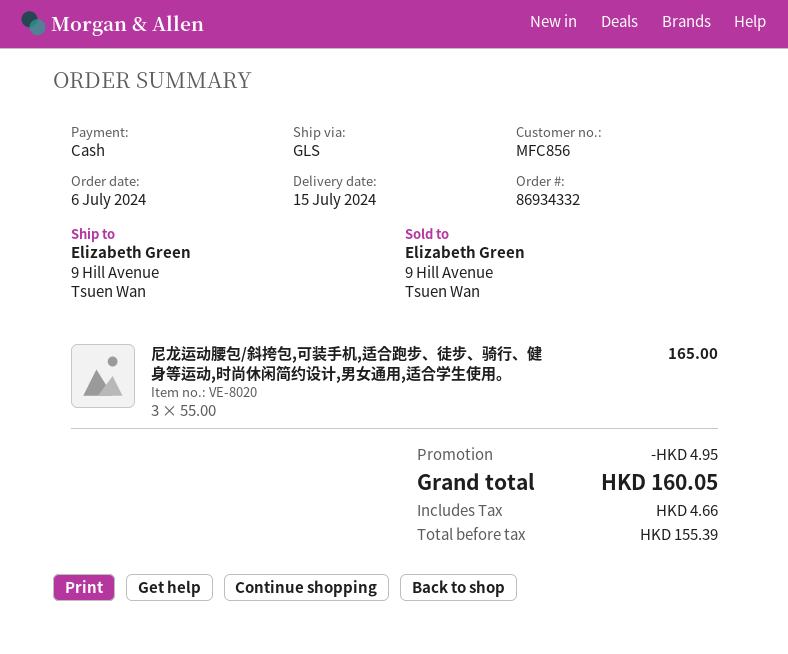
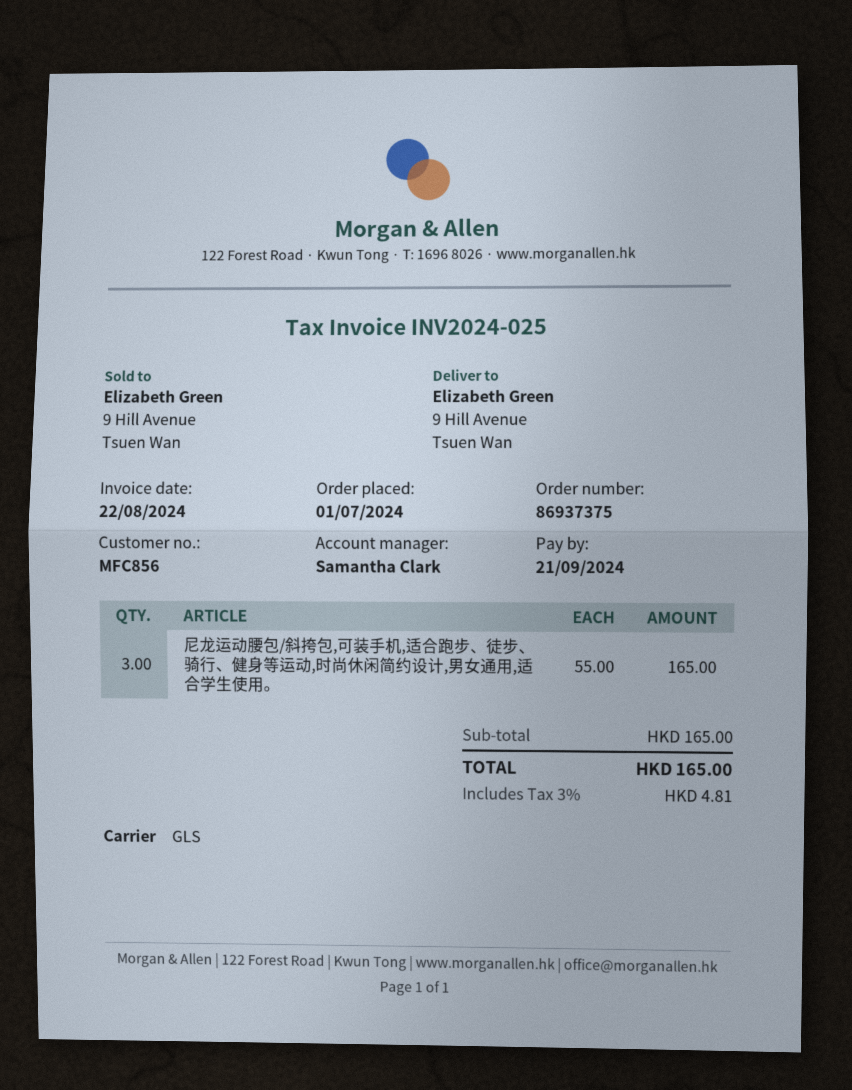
order number: 86934332 -> 86937375
order date: 2024-07-06 -> 2024-07-01
discount: 4.95 -> none
tax: 4.66 -> 4.81
total: 160.05 -> 165.00

